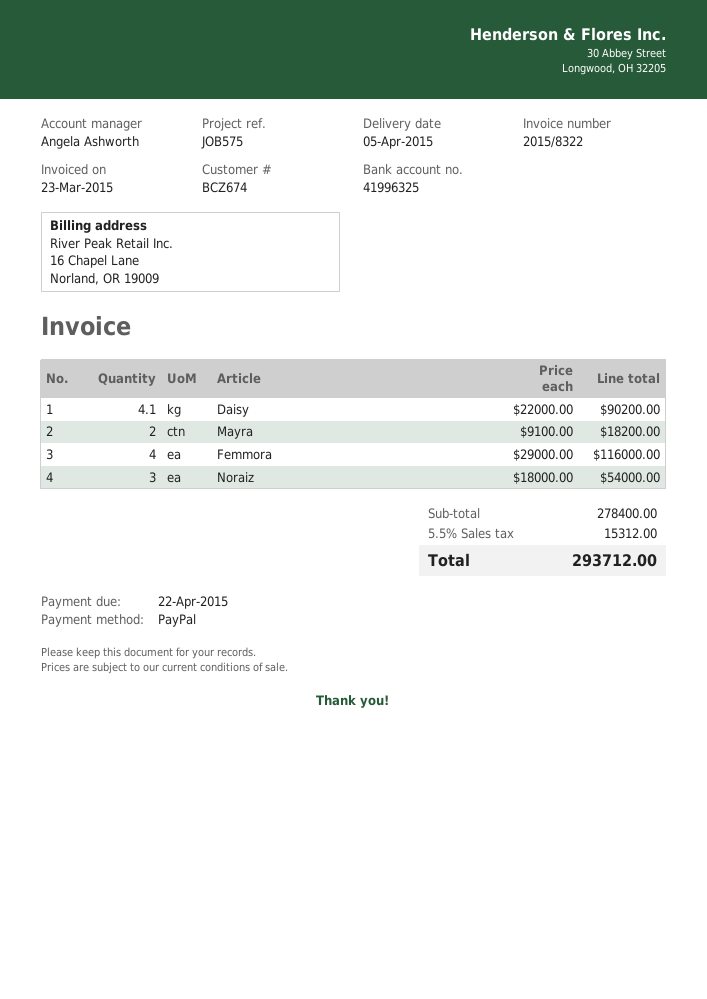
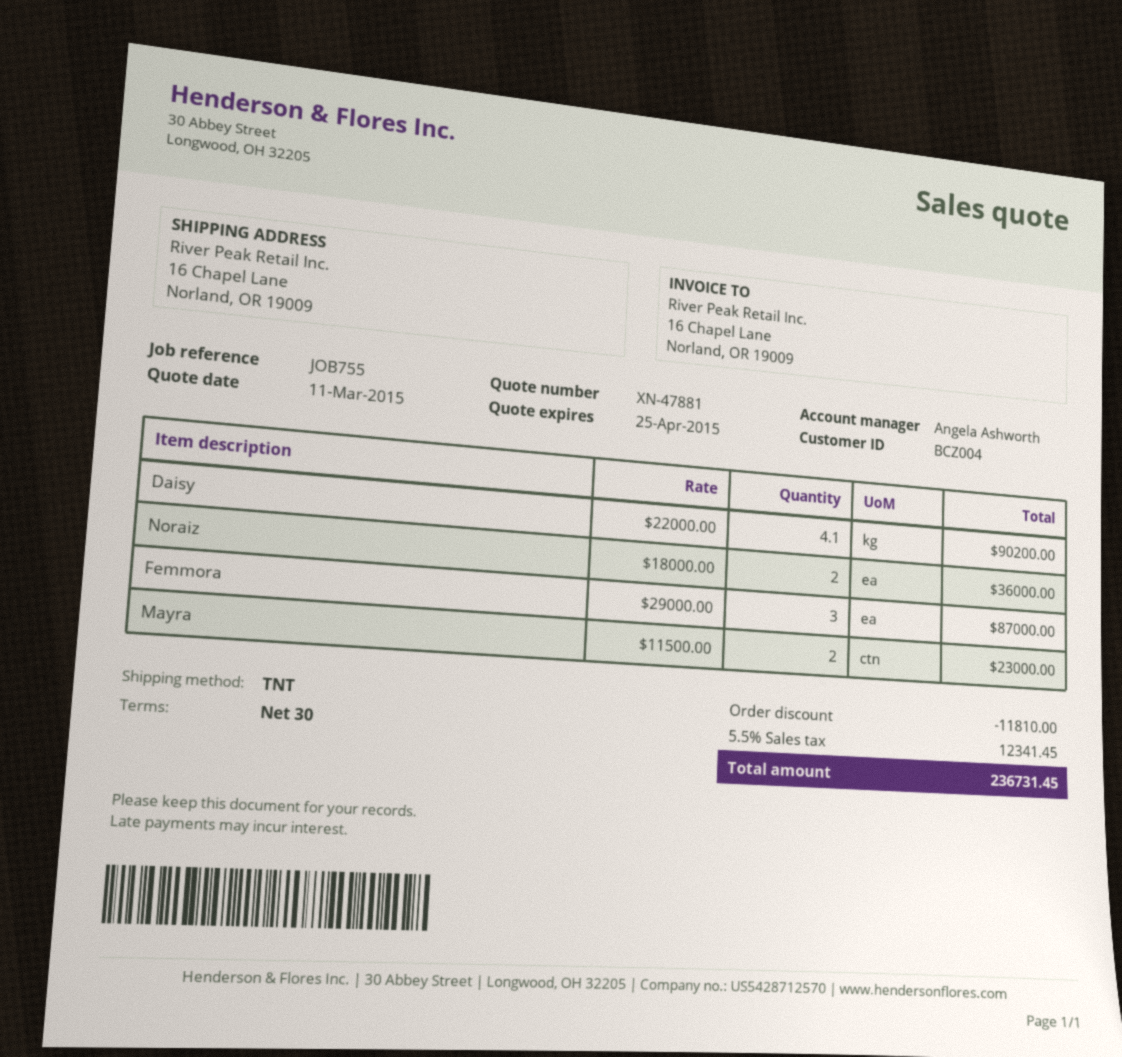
customer number: BCZ674 -> BCZ004
reference: JOB575 -> JOB755
Mayra: 2 x 9100.00 = 18200.00 -> 2 x 11500.00 = 23000.00
Femmora: 4 x 29000.00 = 116000.00 -> 3 x 29000.00 = 87000.00
Noraiz: 3 x 18000.00 = 54000.00 -> 2 x 18000.00 = 36000.00
discount: none -> 11810.00
tax: 5.5% = 15312.00 -> 5.5% = 12341.45
total: 293712.00 -> 236731.45

